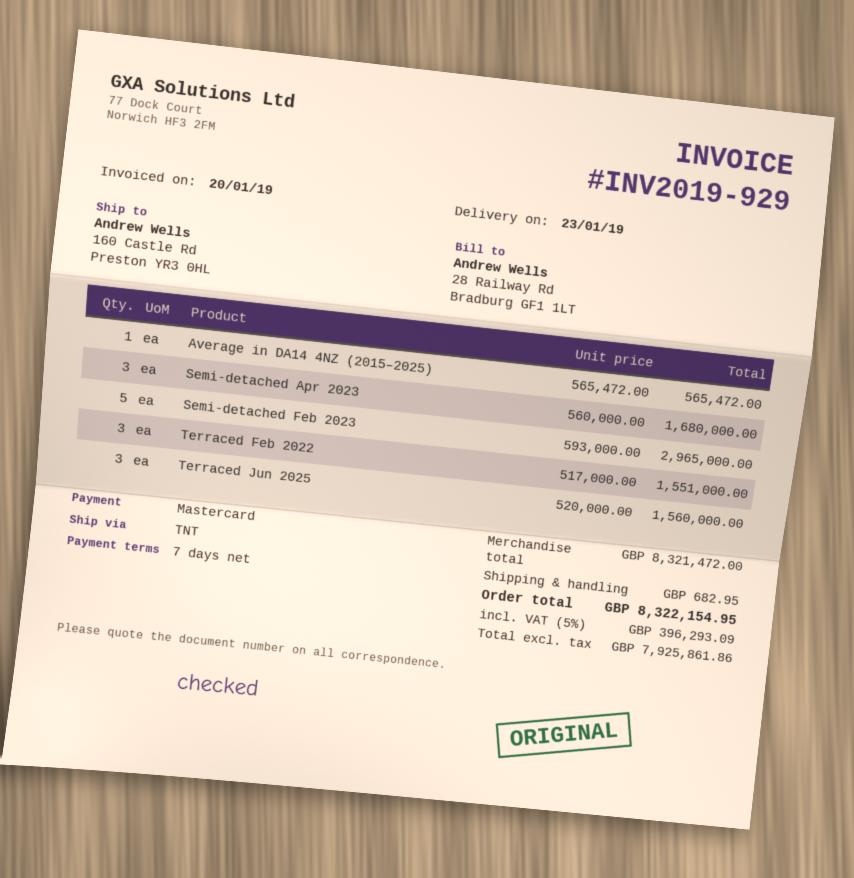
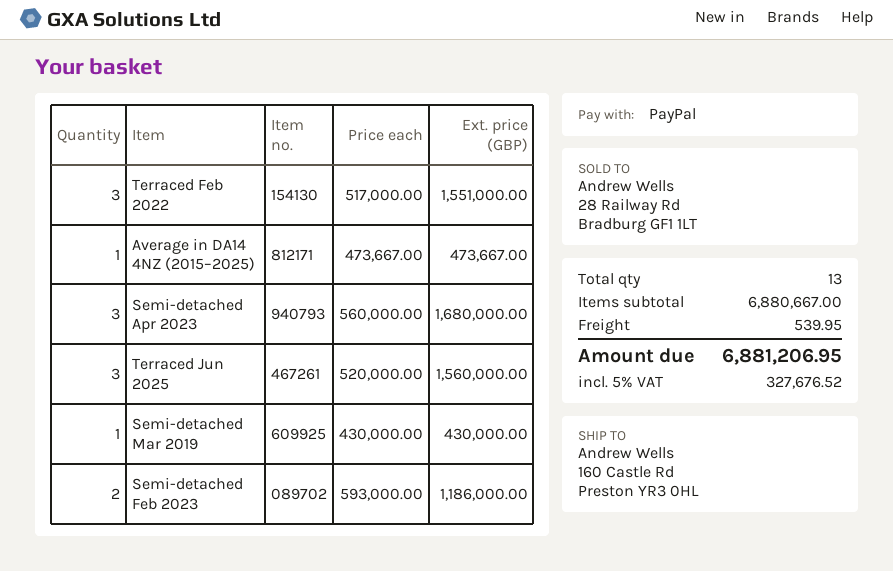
payment method: Mastercard -> PayPal
Average in DA14 4NZ (2015–2025): 1 x 565472.00 = 565472.00 -> 1 x 473667.00 = 473667.00
Semi-detached Feb 2023: 5 x 593000.00 = 2965000.00 -> 2 x 593000.00 = 1186000.00
Semi-detached Mar 2019: none -> 1 x 430000.00 = 430000.00
subtotal: 8321472.00 -> 6880667.00
shipping: 682.95 -> 539.95
tax: 5% = 396293.09 -> 5% = 327676.52
total: 8322154.95 -> 6881206.95

